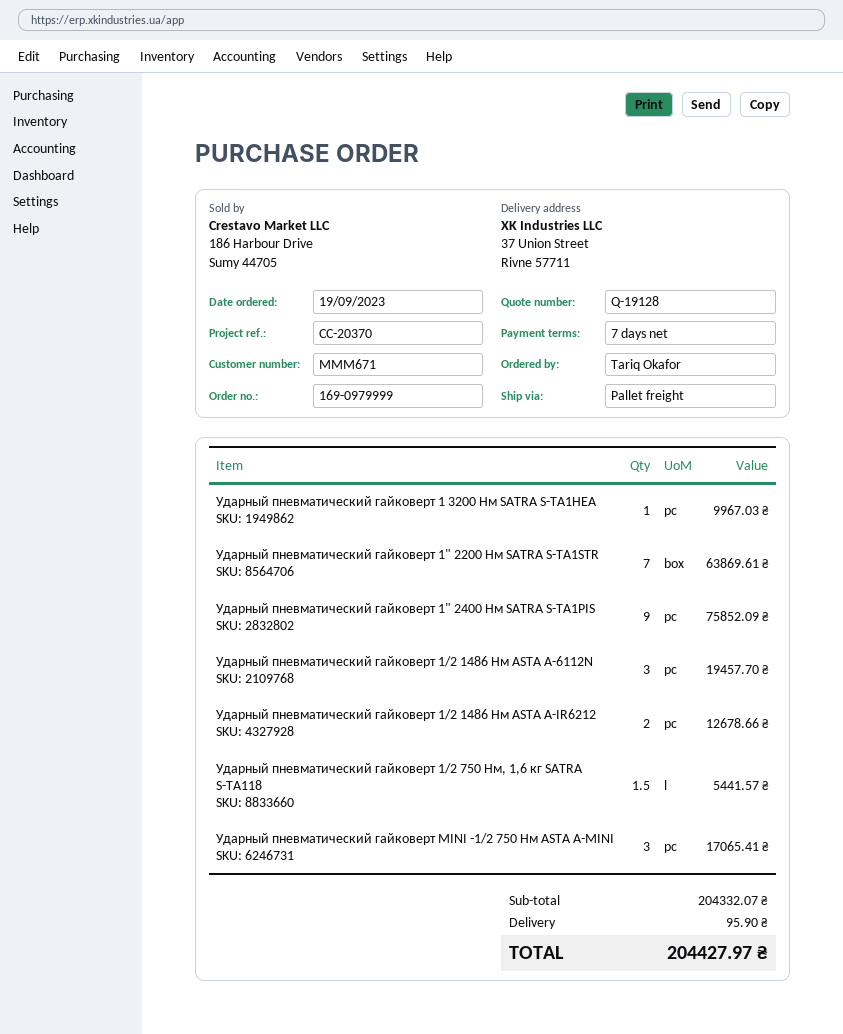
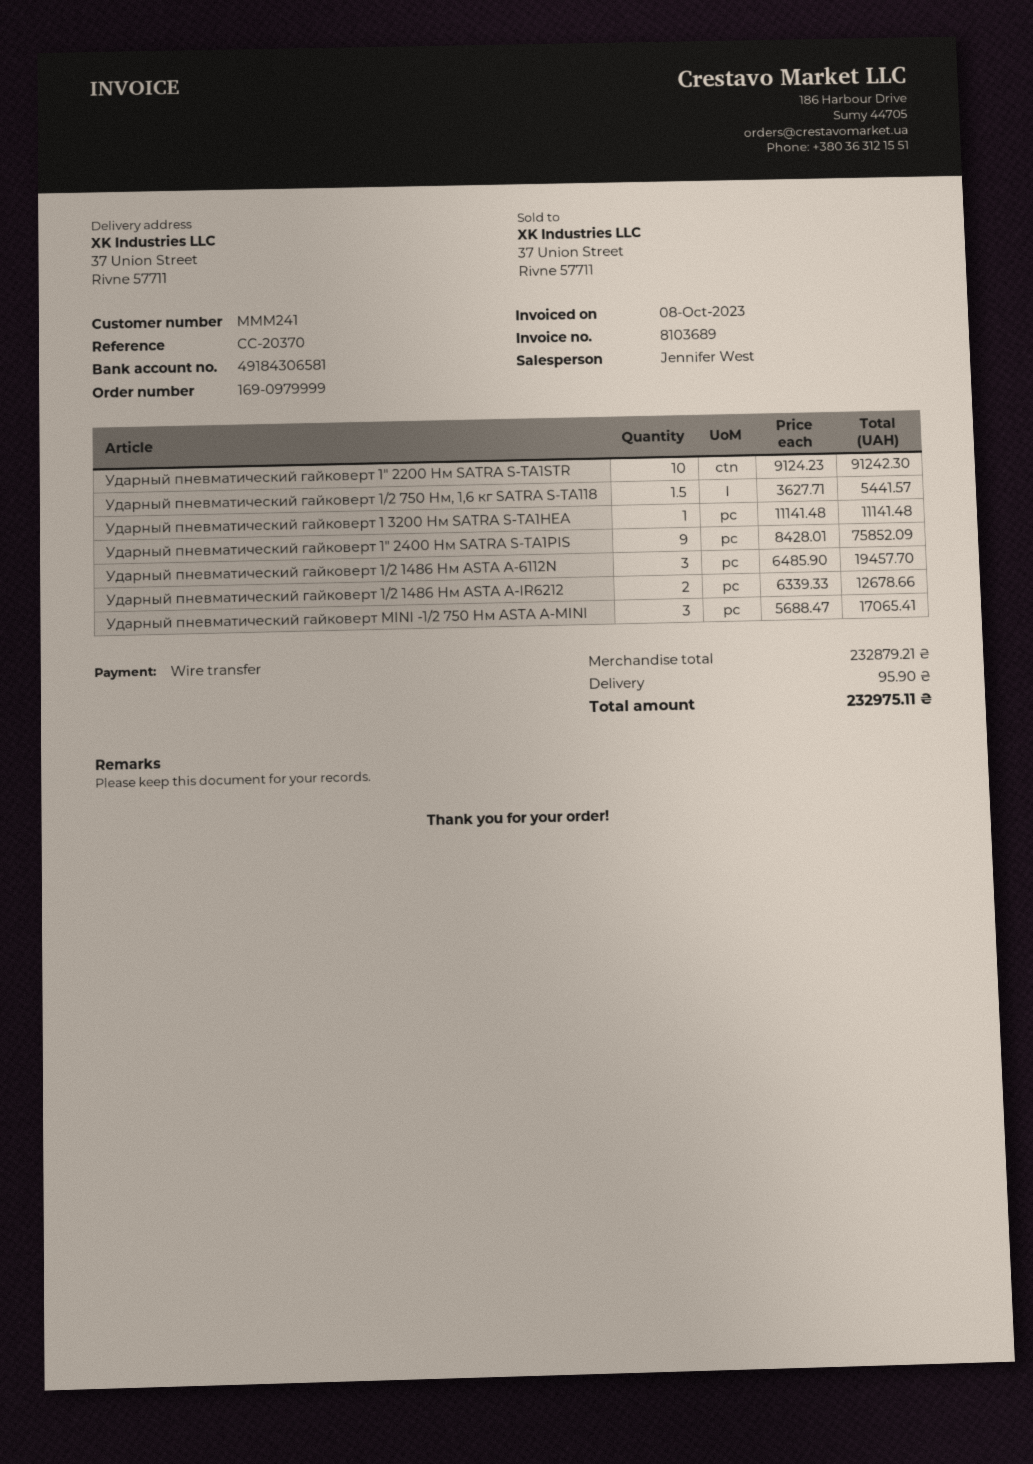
customer number: MMM671 -> MMM241
Ударный пневматический гайковерт 1 3200 Нм SATRA S-TA1HEA: 1 for 9967.03 -> 1 for 11141.48
Ударный пневматический гайковерт 1" 2200 Нм SATRA S-TA1STR: 7 for 63869.61 -> 10 for 91242.30
subtotal: 204332.07 -> 232879.21
total: 204427.97 -> 232975.11

